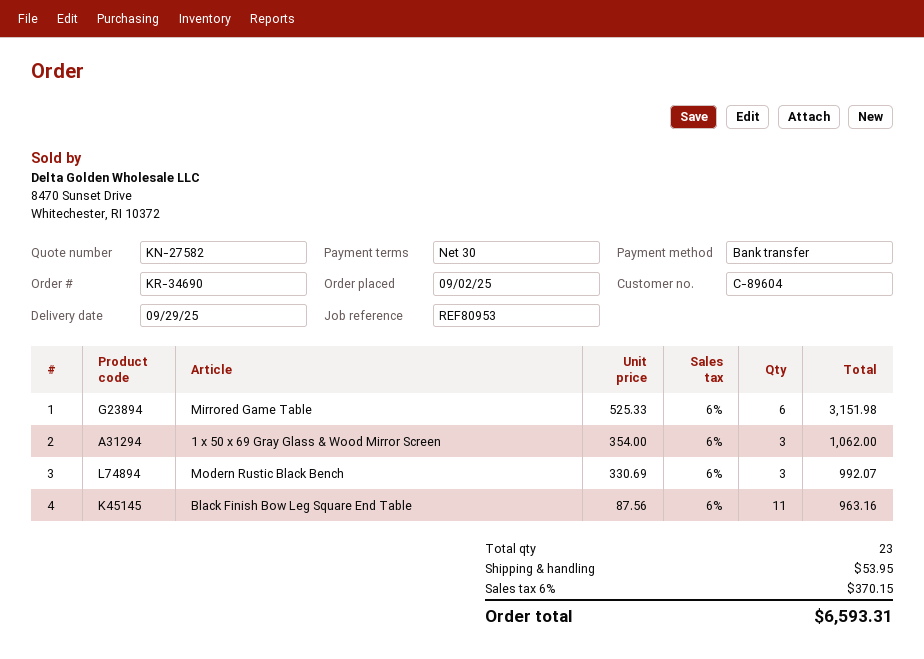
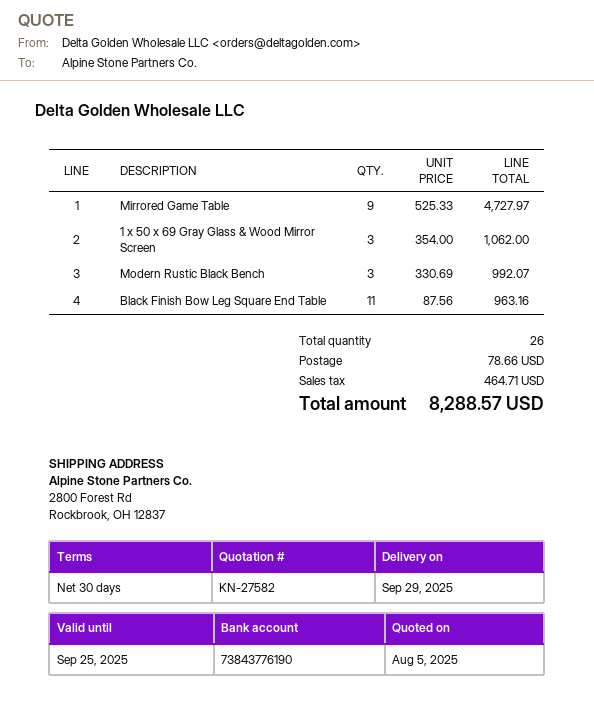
Mirrored Game Table: 6 x 525.33 = 3151.98 -> 9 x 525.33 = 4727.97
total quantity: 23 -> 26
shipping: 53.95 -> 78.66
tax: 370.15 -> 464.71
total: 6593.31 -> 8288.57

